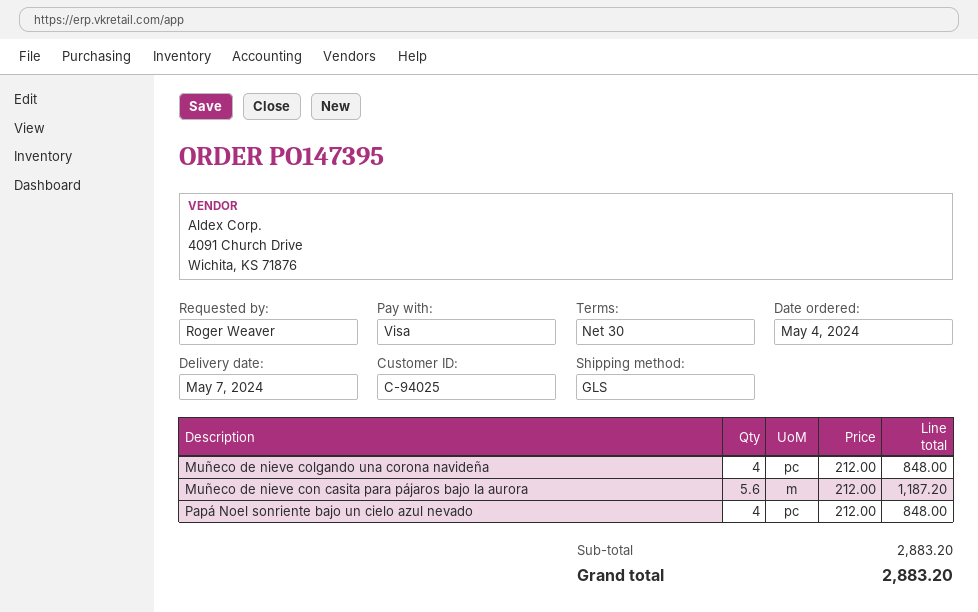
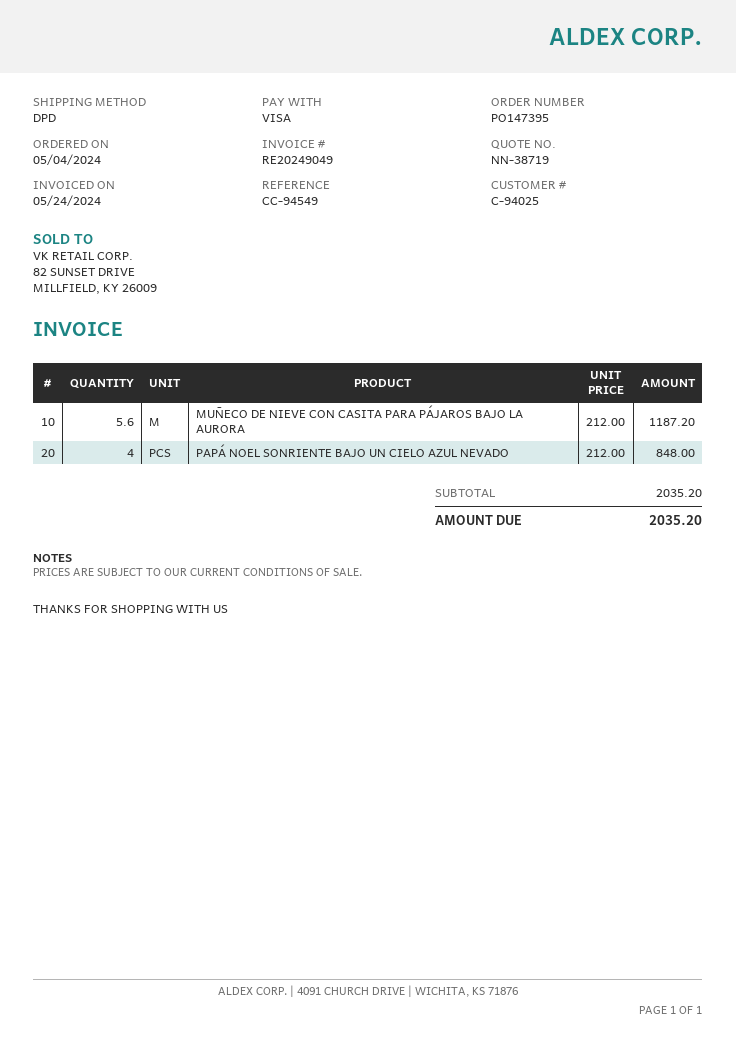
shipping method: GLS -> DPD
Muñeco de nieve colgando una corona navideña: 4 x 212.00 = 848.00 -> none
subtotal: 2883.20 -> 2035.20
total: 2883.20 -> 2035.20

